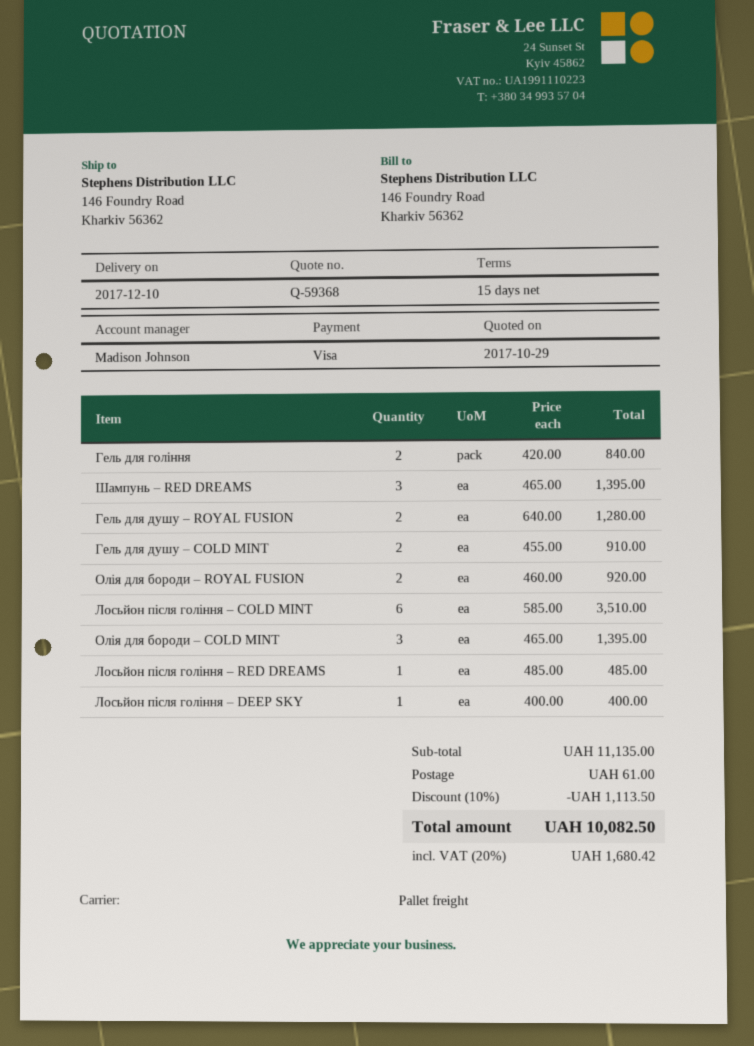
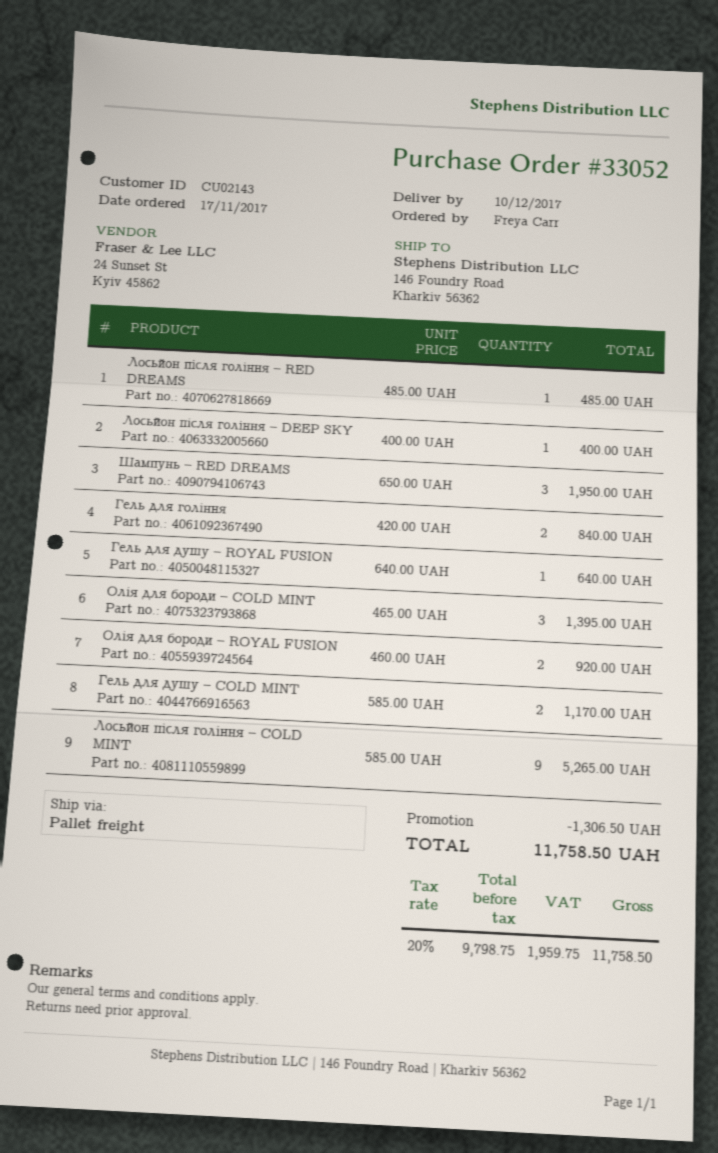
Шампунь – RED DREAMS: 3 x 465.00 = 1395.00 -> 3 x 650.00 = 1950.00
Гель для душу – ROYAL FUSION: 2 x 640.00 = 1280.00 -> 1 x 640.00 = 640.00
Гель для душу – COLD MINT: 2 x 455.00 = 910.00 -> 2 x 585.00 = 1170.00
Лосьйон після гоління – COLD MINT: 6 x 585.00 = 3510.00 -> 9 x 585.00 = 5265.00
discount: 1113.50 -> 1306.50
shipping: 61.00 -> none
tax: 20% = 1680.42 -> 20% = 1959.75
total: 10082.50 -> 11758.50

